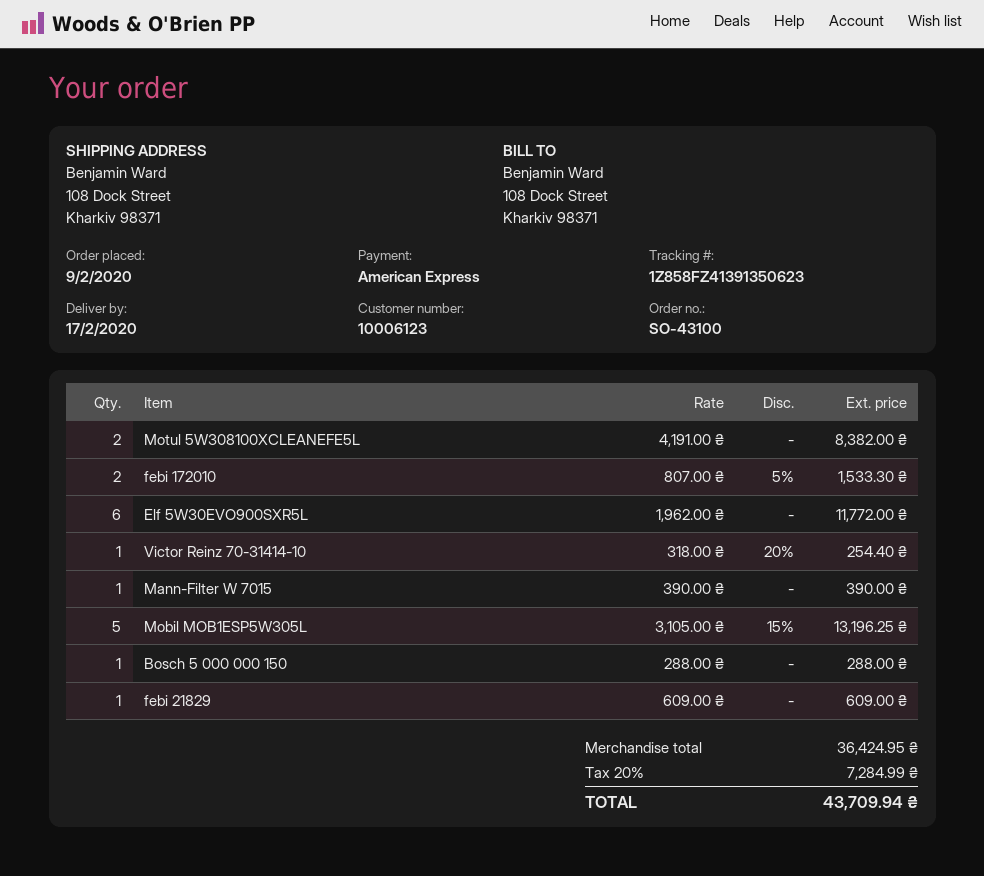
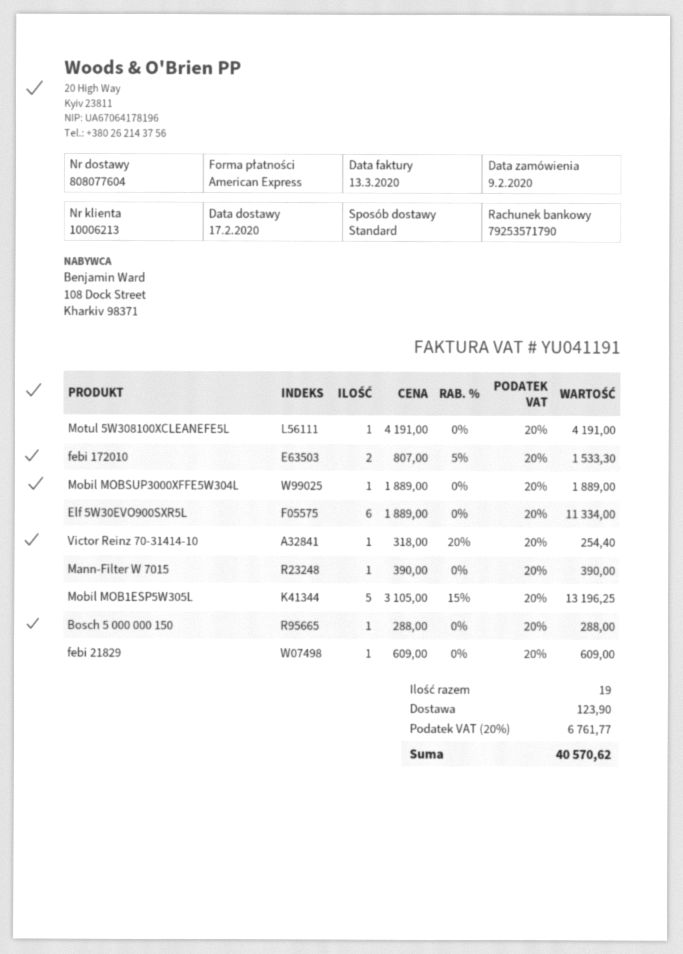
customer number: 10006123 -> 10006213
Motul 5W308100XCLEANEFE5L: 2 x 4191.00 = 8382.00 -> 1 x 4191.00 = 4191.00
Elf 5W30EVO900SXR5L: 6 x 1962.00 = 11772.00 -> 6 x 1889.00 = 11334.00
Mobil MOBSUP3000XFFE5W304L: none -> 1 x 1889.00 = 1889.00
shipping: none -> 123.90
tax: 20% = 7284.99 -> 20% = 6761.77
total: 43709.94 -> 40570.62

